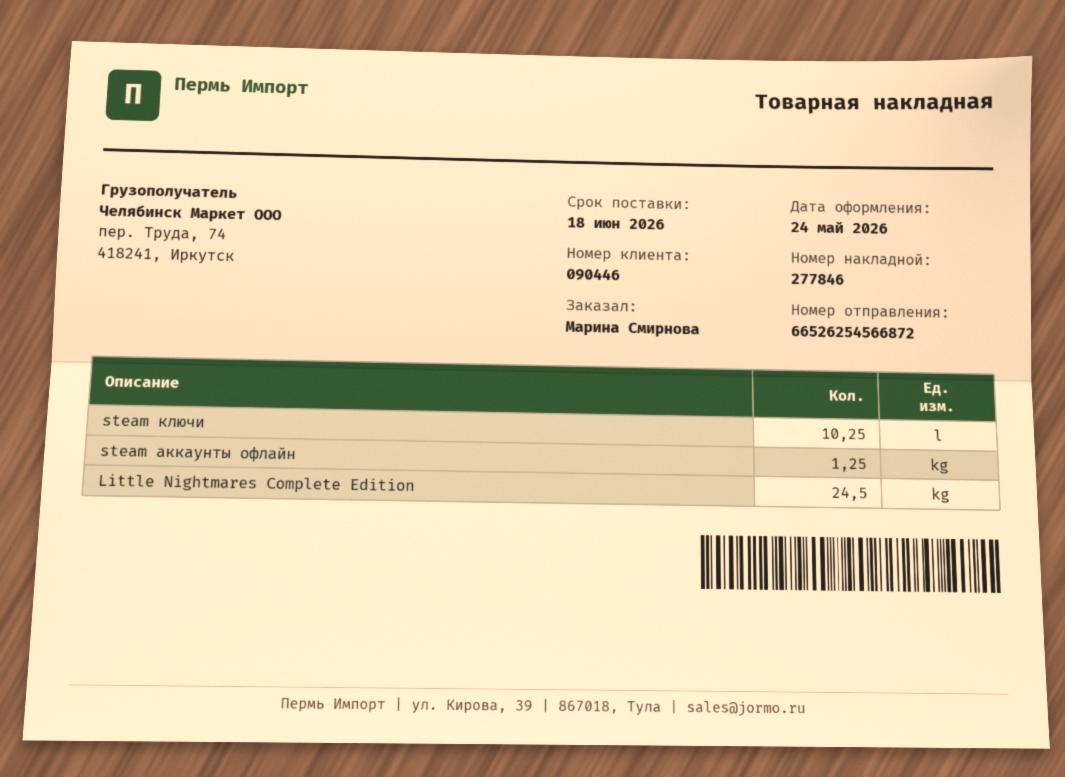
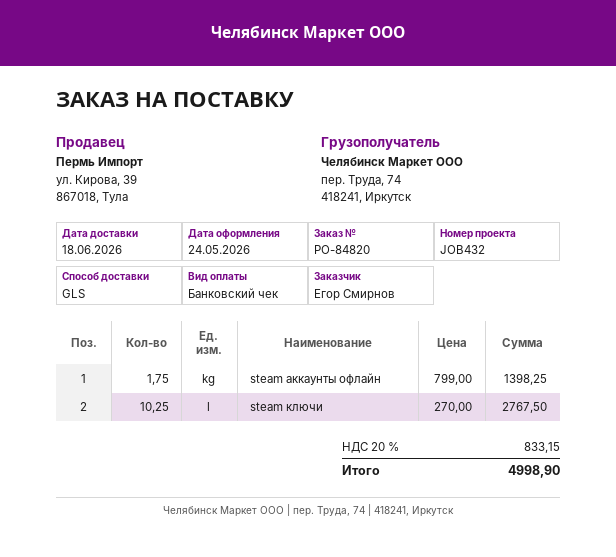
ordered by: Марина Смирнова -> Егор Смирнов
steam аккаунты офлайн: 1.25 -> 1.75
Little Nightmares Complete Edition: 24.5 -> none

